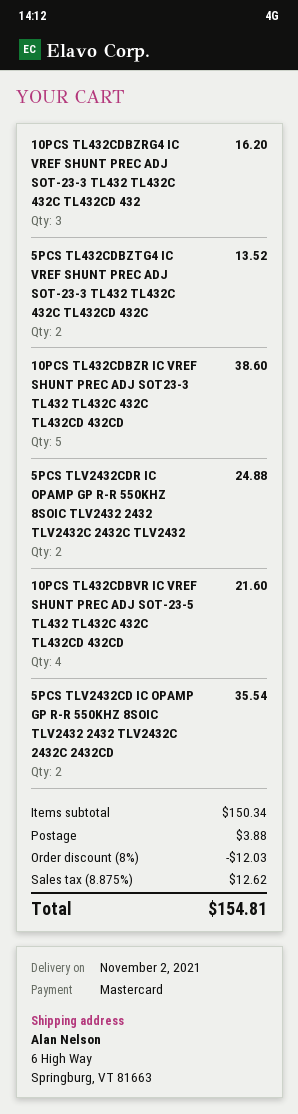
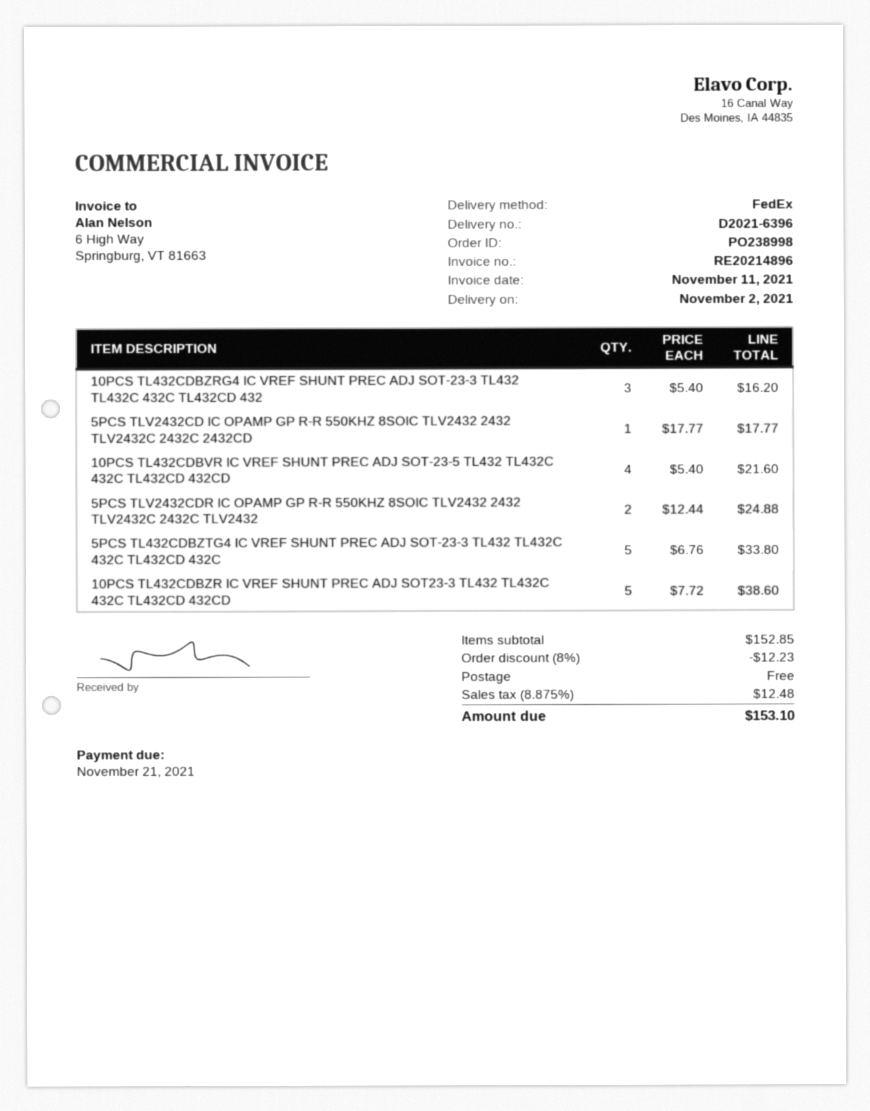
5PCS TL432CDBZTG4 IC VREF SHUNT PREC ADJ SOT-23-3 TL432 TL432C 432C TL432CD 432C: 2 for 13.52 -> 5 for 33.80
5PCS TLV2432CD IC OPAMP GP R-R 550KHZ 8SOIC TLV2432 2432 TLV2432C 2432C 2432CD: 2 for 35.54 -> 1 for 17.77
subtotal: 150.34 -> 152.85
discount: 8% = 12.03 -> 8% = 12.23
shipping: 3.88 -> 0.00
tax: 8.875% = 12.62 -> 8.875% = 12.48
total: 154.81 -> 153.10

